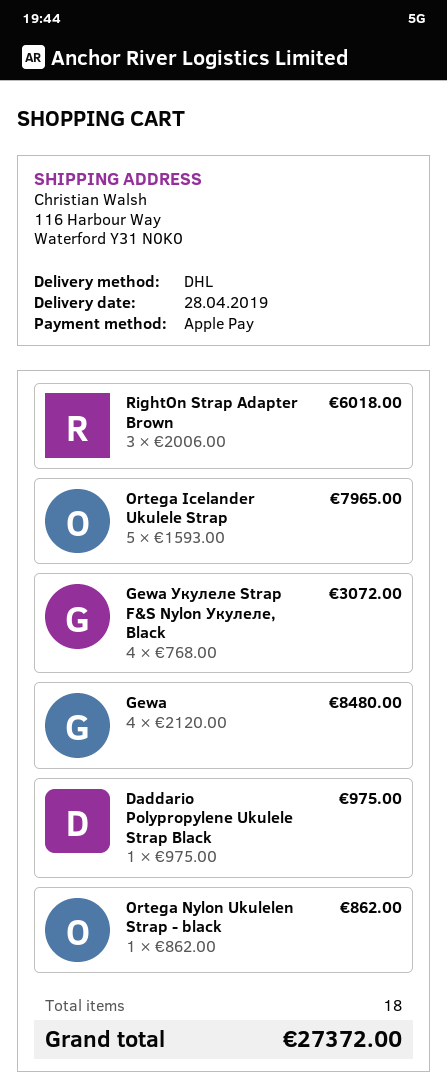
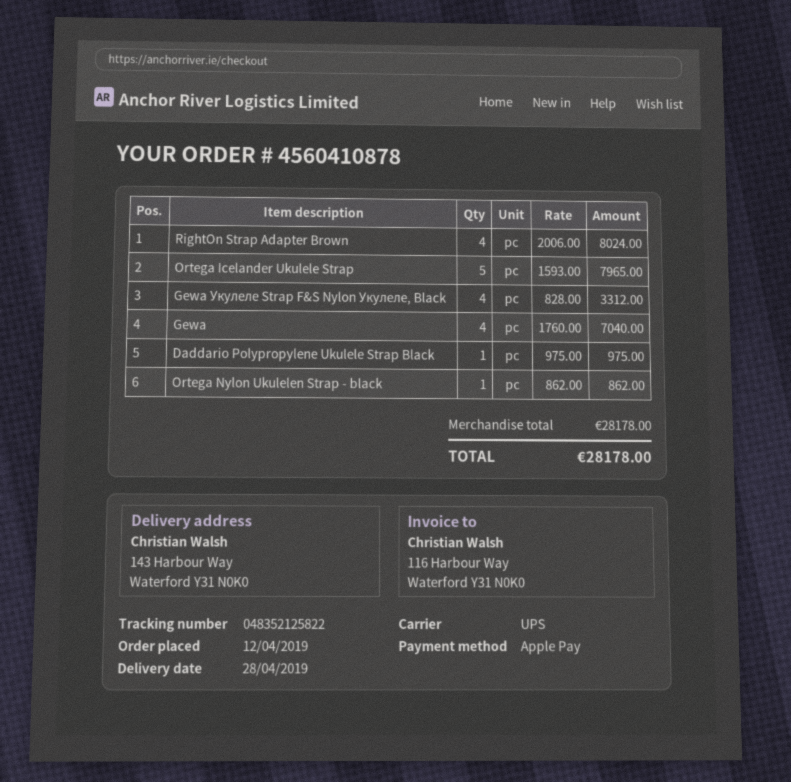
shipping method: DHL -> UPS
ship to: 116 Harbour Way, Waterford Y31 N0K0 -> 143 Harbour Way, Waterford Y31 N0K0
RightOn Strap Adapter Brown: 3 x 2006.00 = 6018.00 -> 4 x 2006.00 = 8024.00
Gewa Укулеле Strap F&S Nylon Укулеле, Black: 4 x 768.00 = 3072.00 -> 4 x 828.00 = 3312.00
Gewa: 4 x 2120.00 = 8480.00 -> 4 x 1760.00 = 7040.00
total: 27372.00 -> 28178.00

